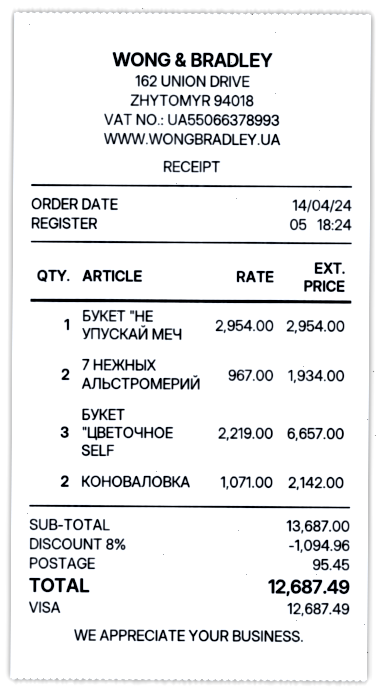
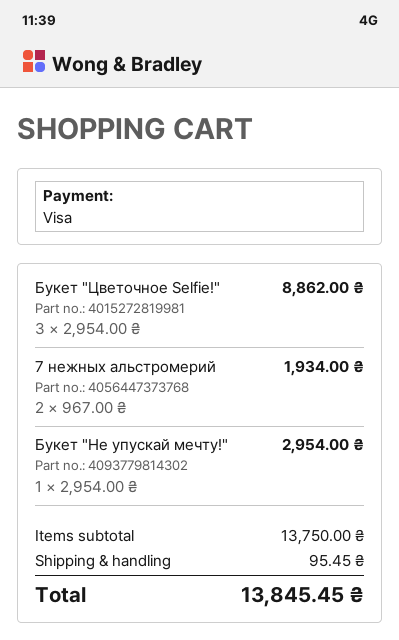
БУКЕТ "ЦВЕТОЧНОЕ SELF: 3 x 2219.00 = 6657.00 -> 3 x 2954.00 = 8862.00
КОНОВАЛОВКА: 2 x 1071.00 = 2142.00 -> none
subtotal: 13687.00 -> 13750.00
discount: 8% = 1094.96 -> none
total: 12687.49 -> 13845.45

